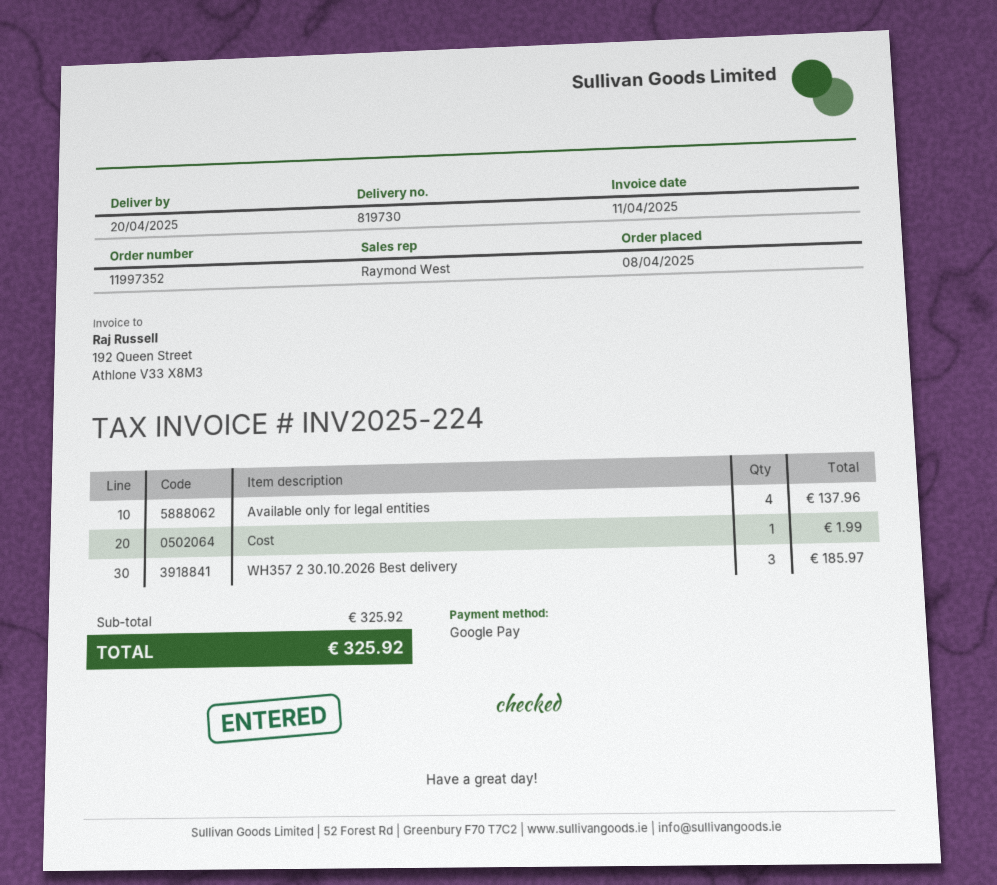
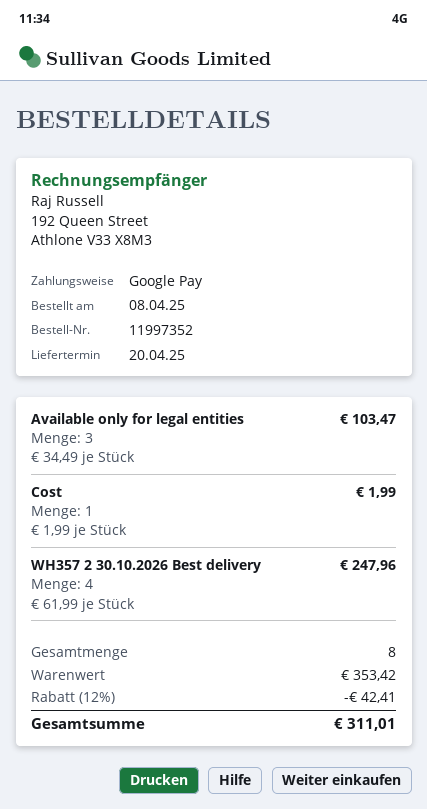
Available only for legal entities: 4 for 137.96 -> 3 for 103.47
WH357 2 30.10.2026 Best delivery: 3 for 185.97 -> 4 for 247.96
subtotal: 325.92 -> 353.42
discount: none -> 12% = 42.41
total: 325.92 -> 311.01

